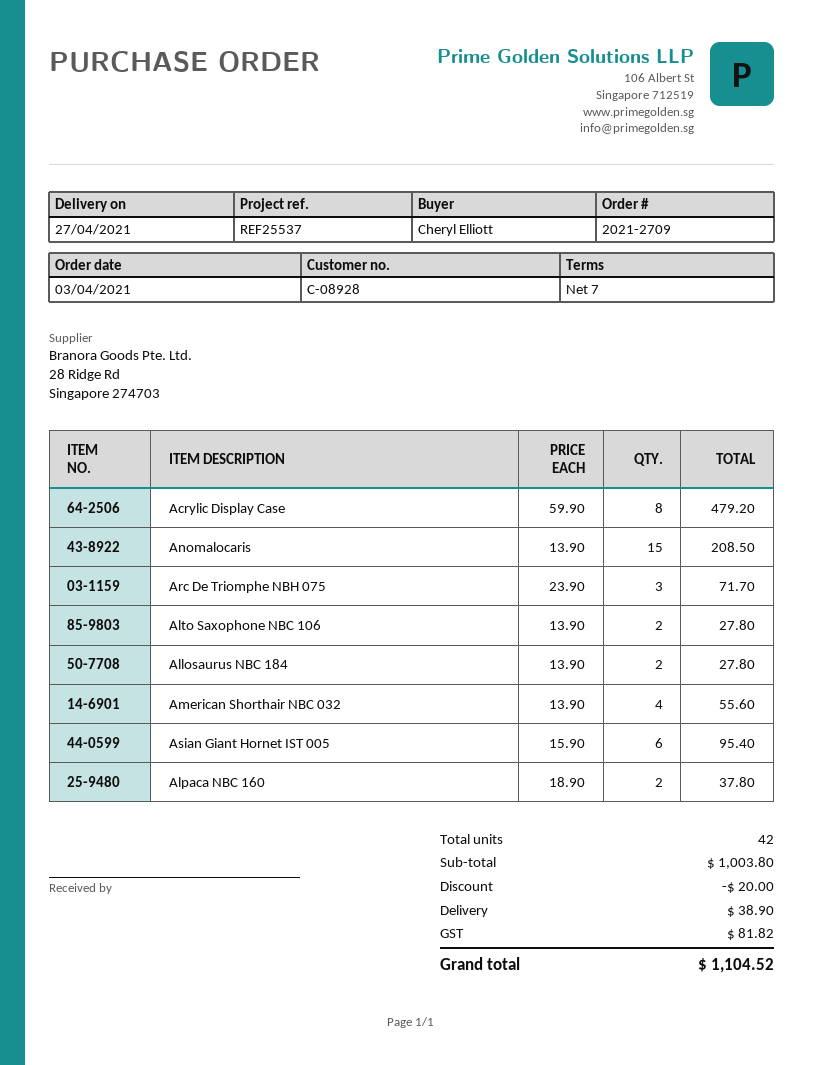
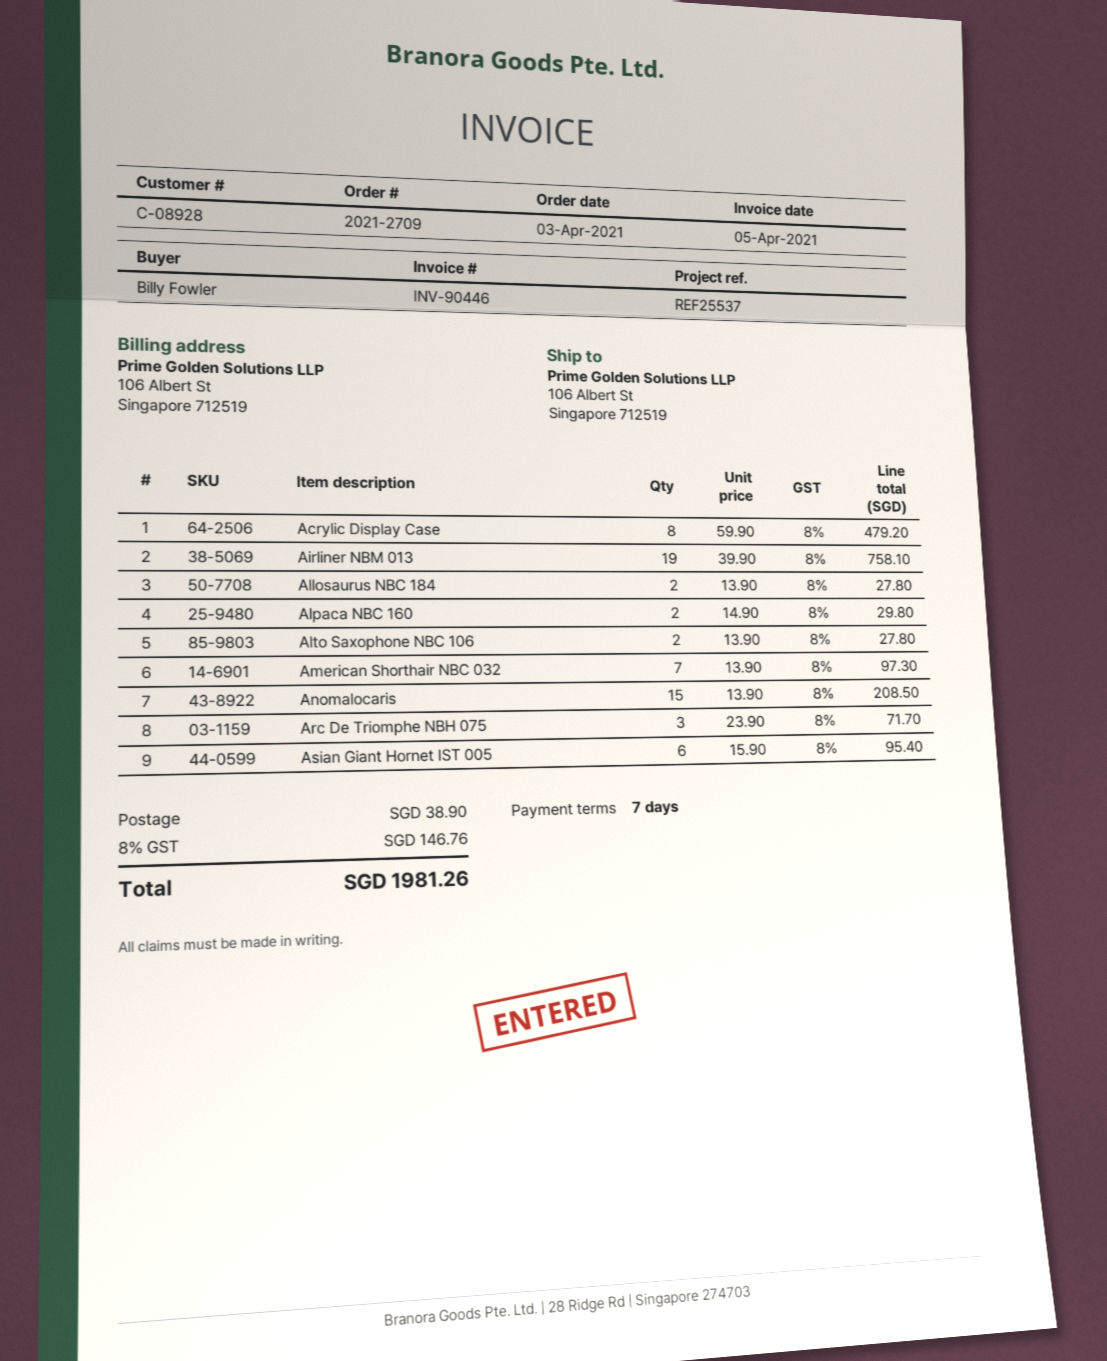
ordered by: Cheryl Elliott -> Billy Fowler
American Shorthair NBC 032: 4 x 13.90 = 55.60 -> 7 x 13.90 = 97.30
Alpaca NBC 160: 2 x 18.90 = 37.80 -> 2 x 14.90 = 29.80
Airliner NBM 013: none -> 19 x 39.90 = 758.10
discount: 20.00 -> none
tax: 81.82 -> 146.76
total: 1104.52 -> 1981.26

